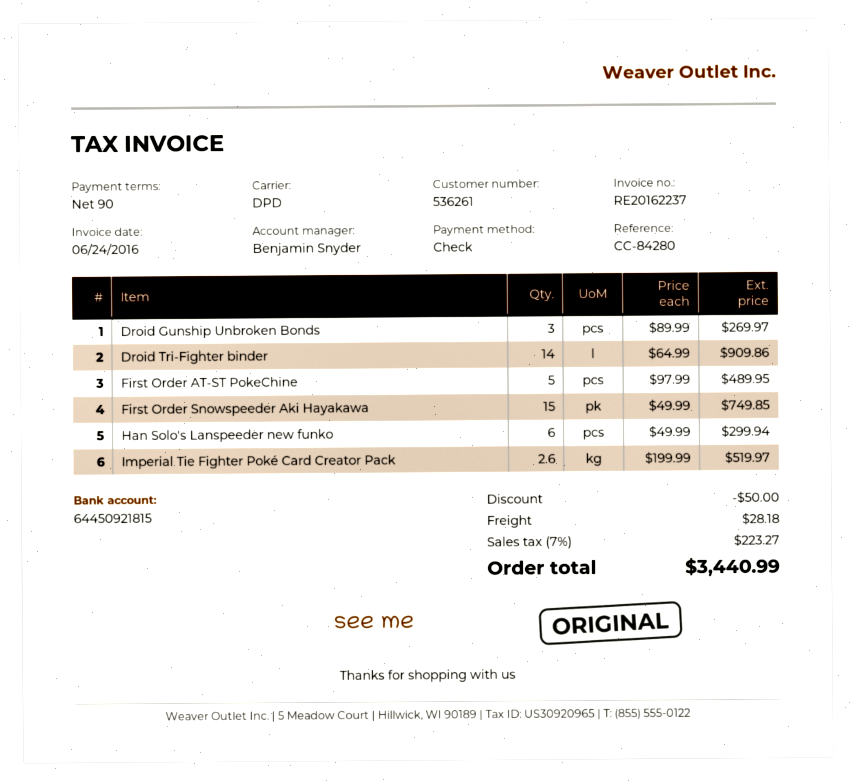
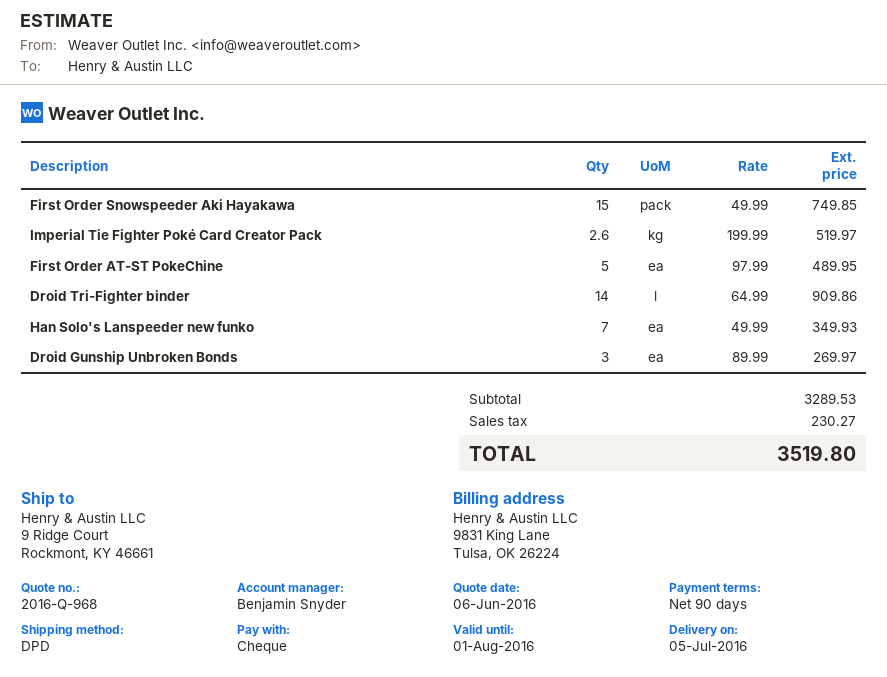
Han Solo's Lanspeeder new funko: 6 x 49.99 = 299.94 -> 7 x 49.99 = 349.93
discount: 50.00 -> none
shipping: 28.18 -> none
tax: 223.27 -> 230.27
total: 3440.99 -> 3519.80

